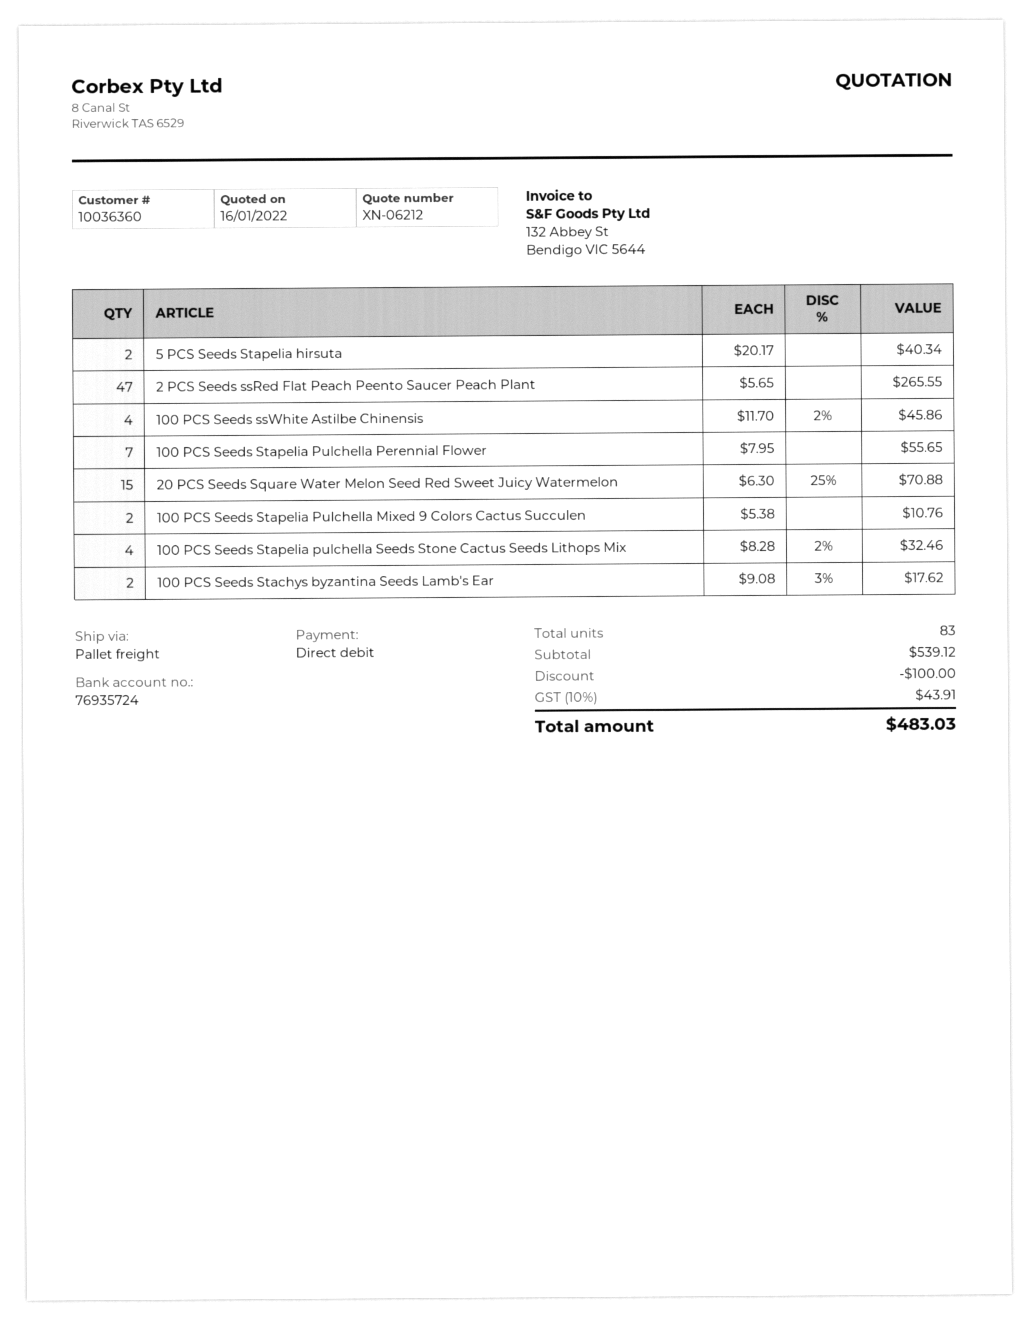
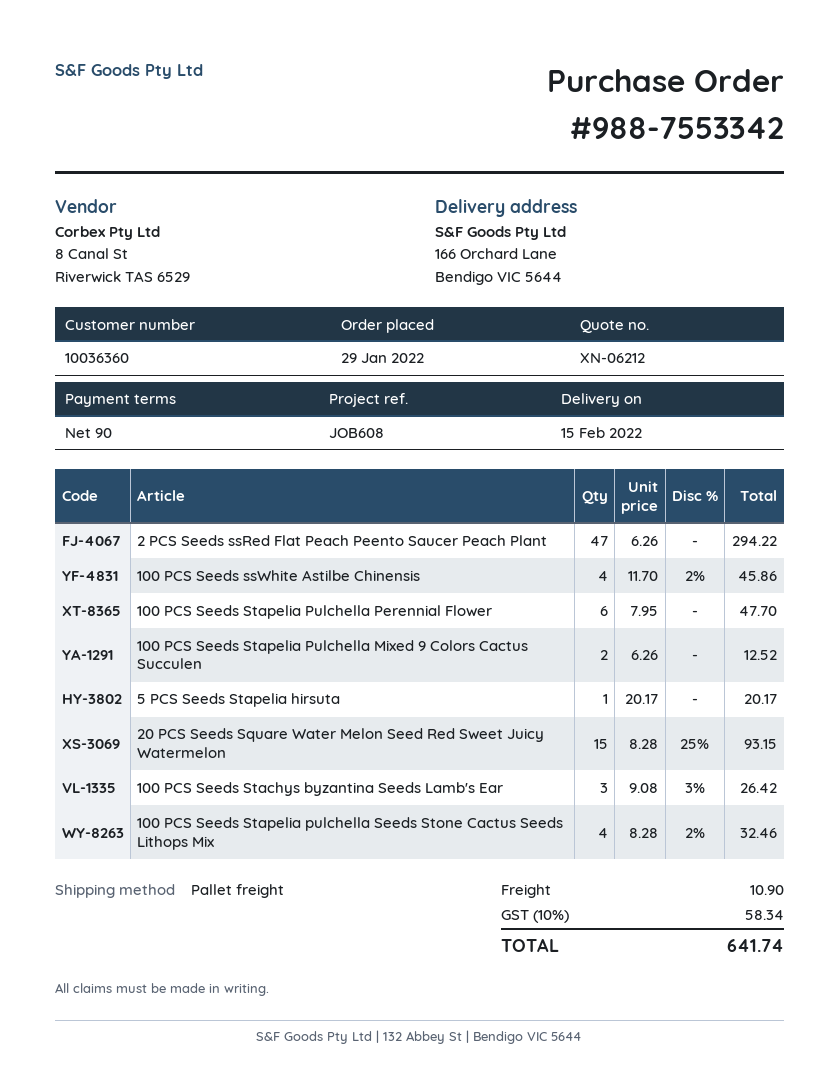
5 PCS Seeds Stapelia hirsuta: 2 x 20.17 = 40.34 -> 1 x 20.17 = 20.17
2 PCS Seeds ssRed Flat Peach Peento Saucer Peach Plant: 47 x 5.65 = 265.55 -> 47 x 6.26 = 294.22
100 PCS Seeds Stapelia Pulchella Perennial Flower: 7 x 7.95 = 55.65 -> 6 x 7.95 = 47.70
20 PCS Seeds Square Water Melon Seed Red Sweet Juicy Watermelon: 15 x 6.30 - 25% = 70.88 -> 15 x 8.28 - 25% = 93.15
100 PCS Seeds Stapelia Pulchella Mixed 9 Colors Cactus Succulen: 2 x 5.38 = 10.76 -> 2 x 6.26 = 12.52
100 PCS Seeds Stachys byzantina Seeds Lamb's Ear: 2 x 9.08 - 3% = 17.62 -> 3 x 9.08 - 3% = 26.42
discount: 100.00 -> none
shipping: none -> 10.90
tax: 10% = 43.91 -> 10% = 58.34
total: 483.03 -> 641.74

